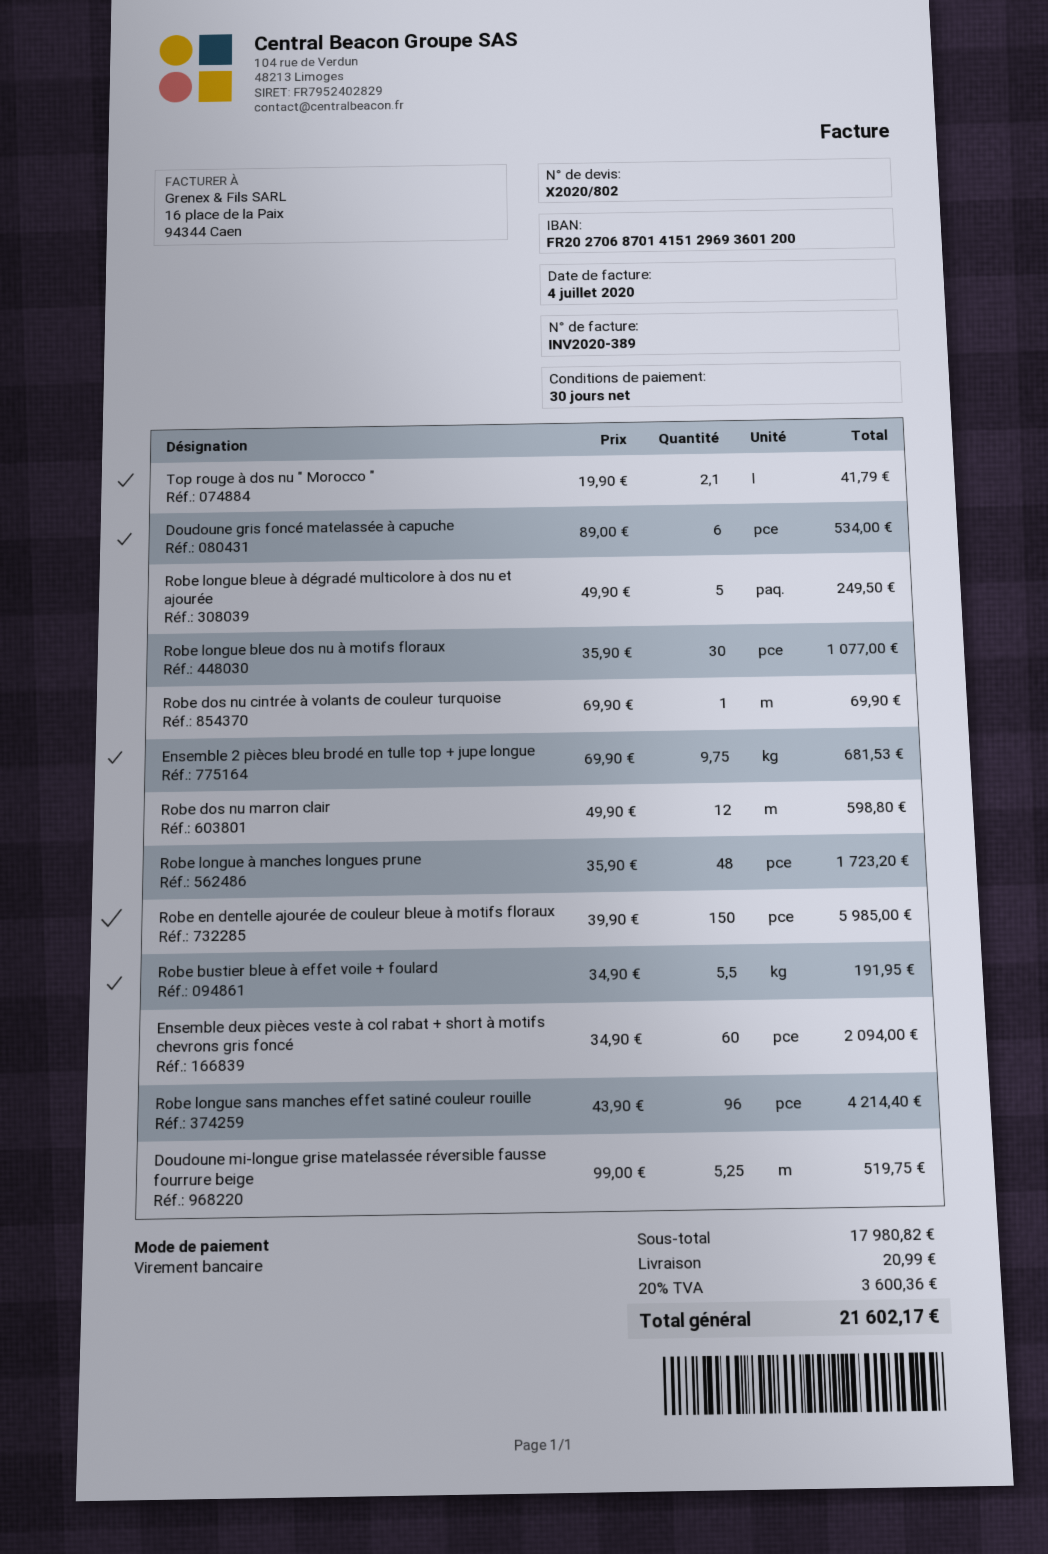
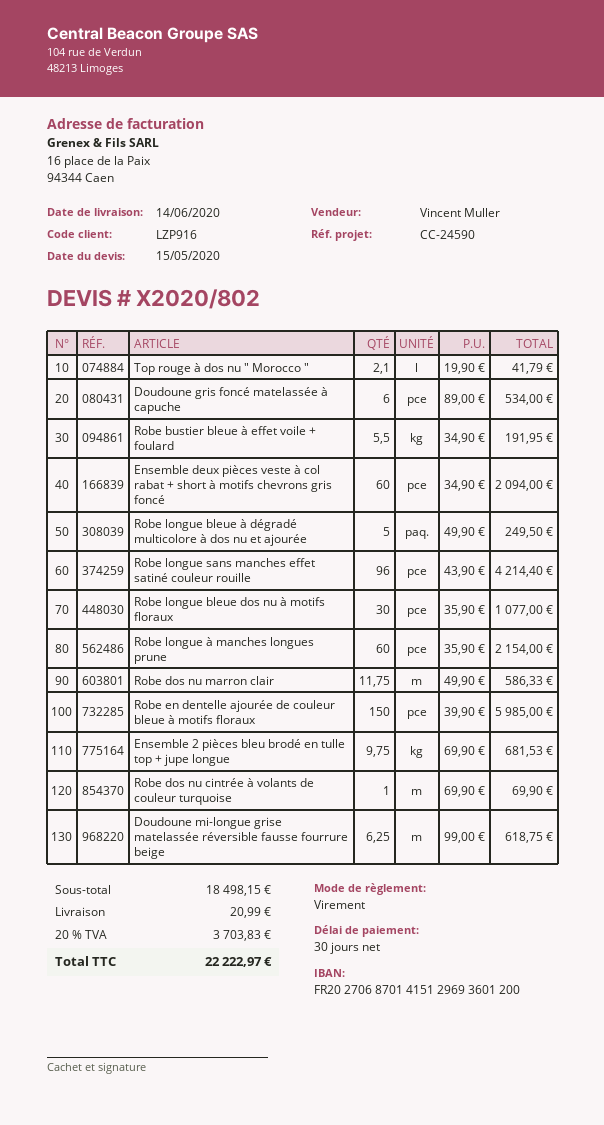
Robe dos nu marron clair: 12 x 49.90 = 598.80 -> 11.75 x 49.90 = 586.33
Robe longue à manches longues prune: 48 x 35.90 = 1723.20 -> 60 x 35.90 = 2154.00
Doudoune mi-longue grise matelassée réversible fausse fourrure beige: 5.25 x 99.00 = 519.75 -> 6.25 x 99.00 = 618.75
subtotal: 17980.82 -> 18498.15
tax: 20% = 3600.36 -> 20% = 3703.83
total: 21602.17 -> 22222.97

